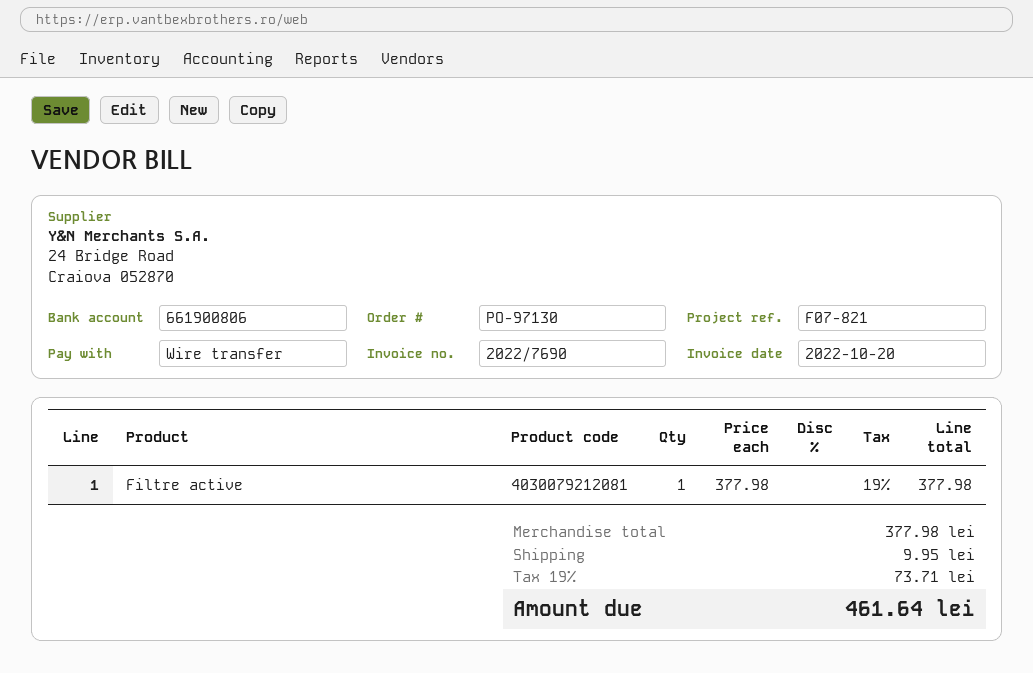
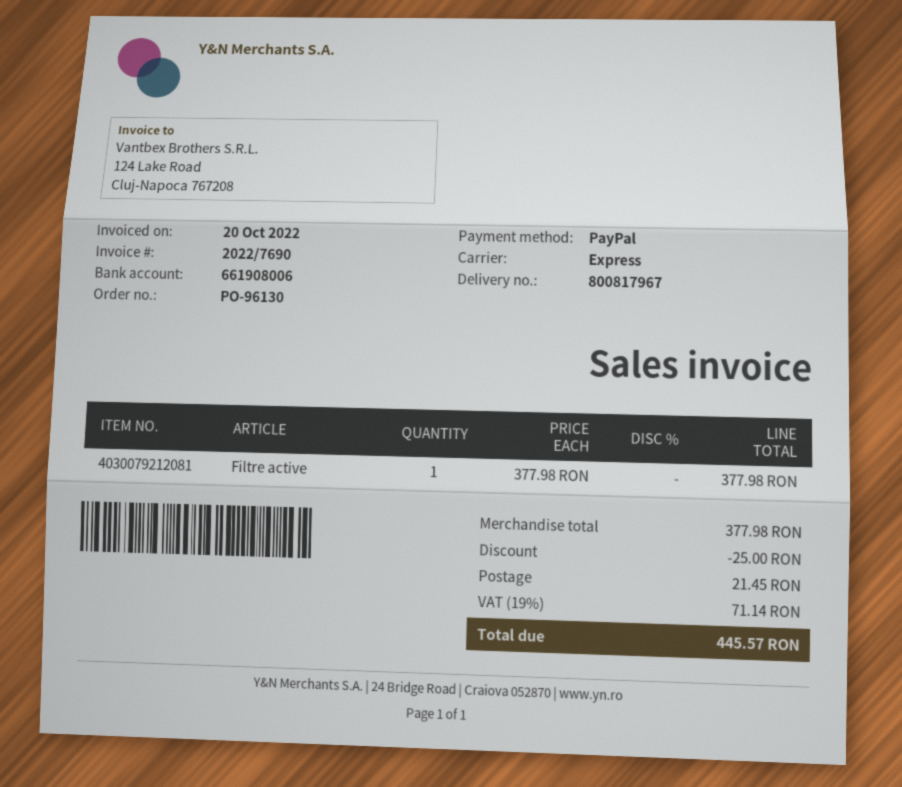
order number: PO-97130 -> PO-96130
payment method: bank transfer -> PayPal
bank account: 661900806 -> 661908006
discount: none -> 25.00
shipping: 9.95 -> 21.45
tax: 19% = 73.71 -> 19% = 71.14
total: 461.64 -> 445.57

